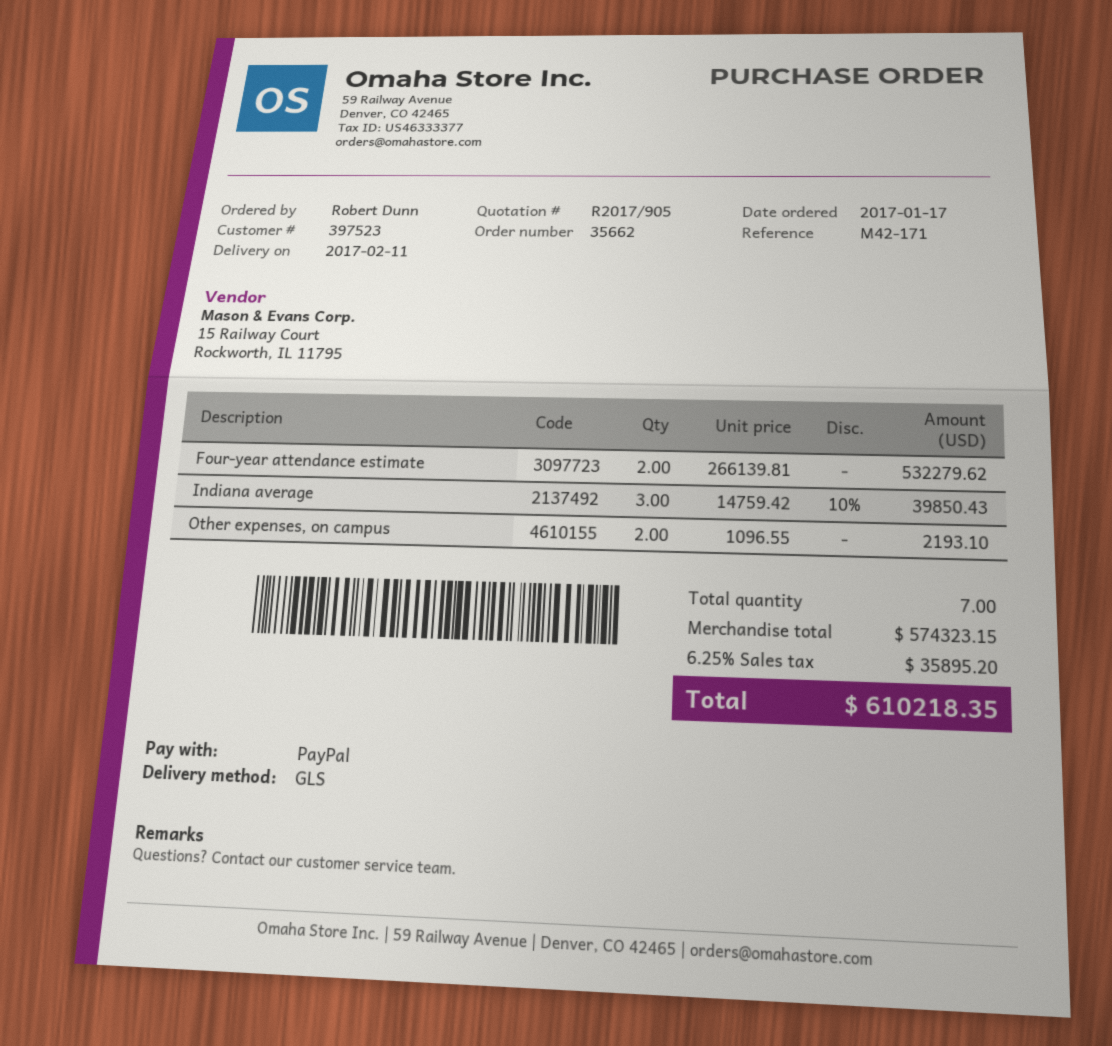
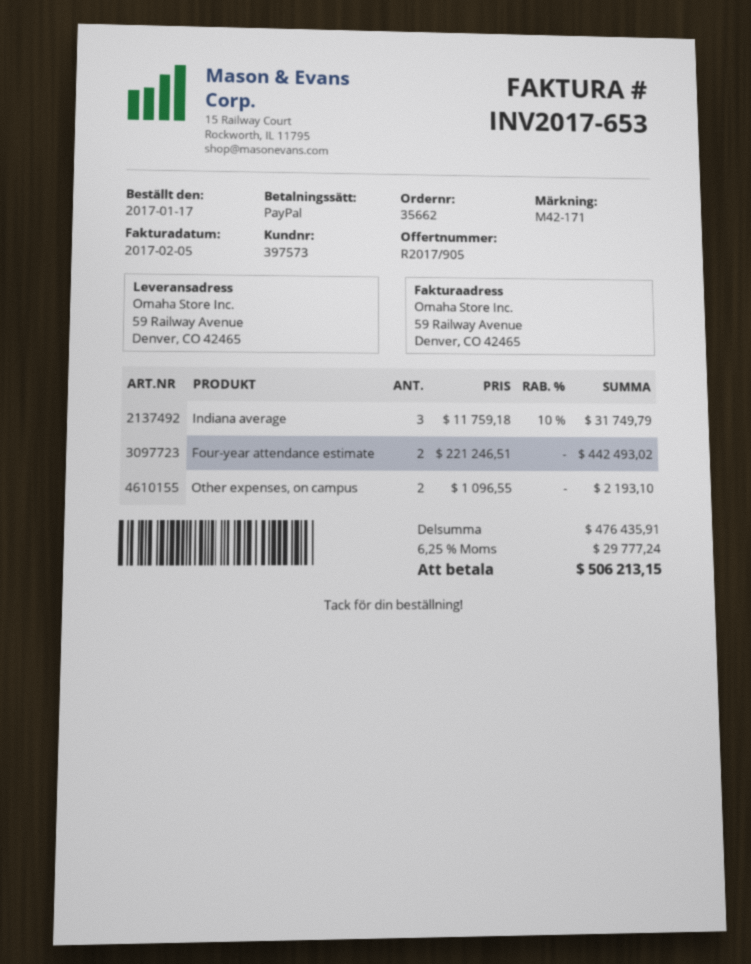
customer number: 397523 -> 397573
Four-year attendance estimate: 2 x 266139.81 = 532279.62 -> 2 x 221246.51 = 442493.02
Indiana average: 3 x 14759.42 - 10% = 39850.43 -> 3 x 11759.18 - 10% = 31749.79
subtotal: 574323.15 -> 476435.91
tax: 6.25% = 35895.20 -> 6.25% = 29777.24
total: 610218.35 -> 506213.15

